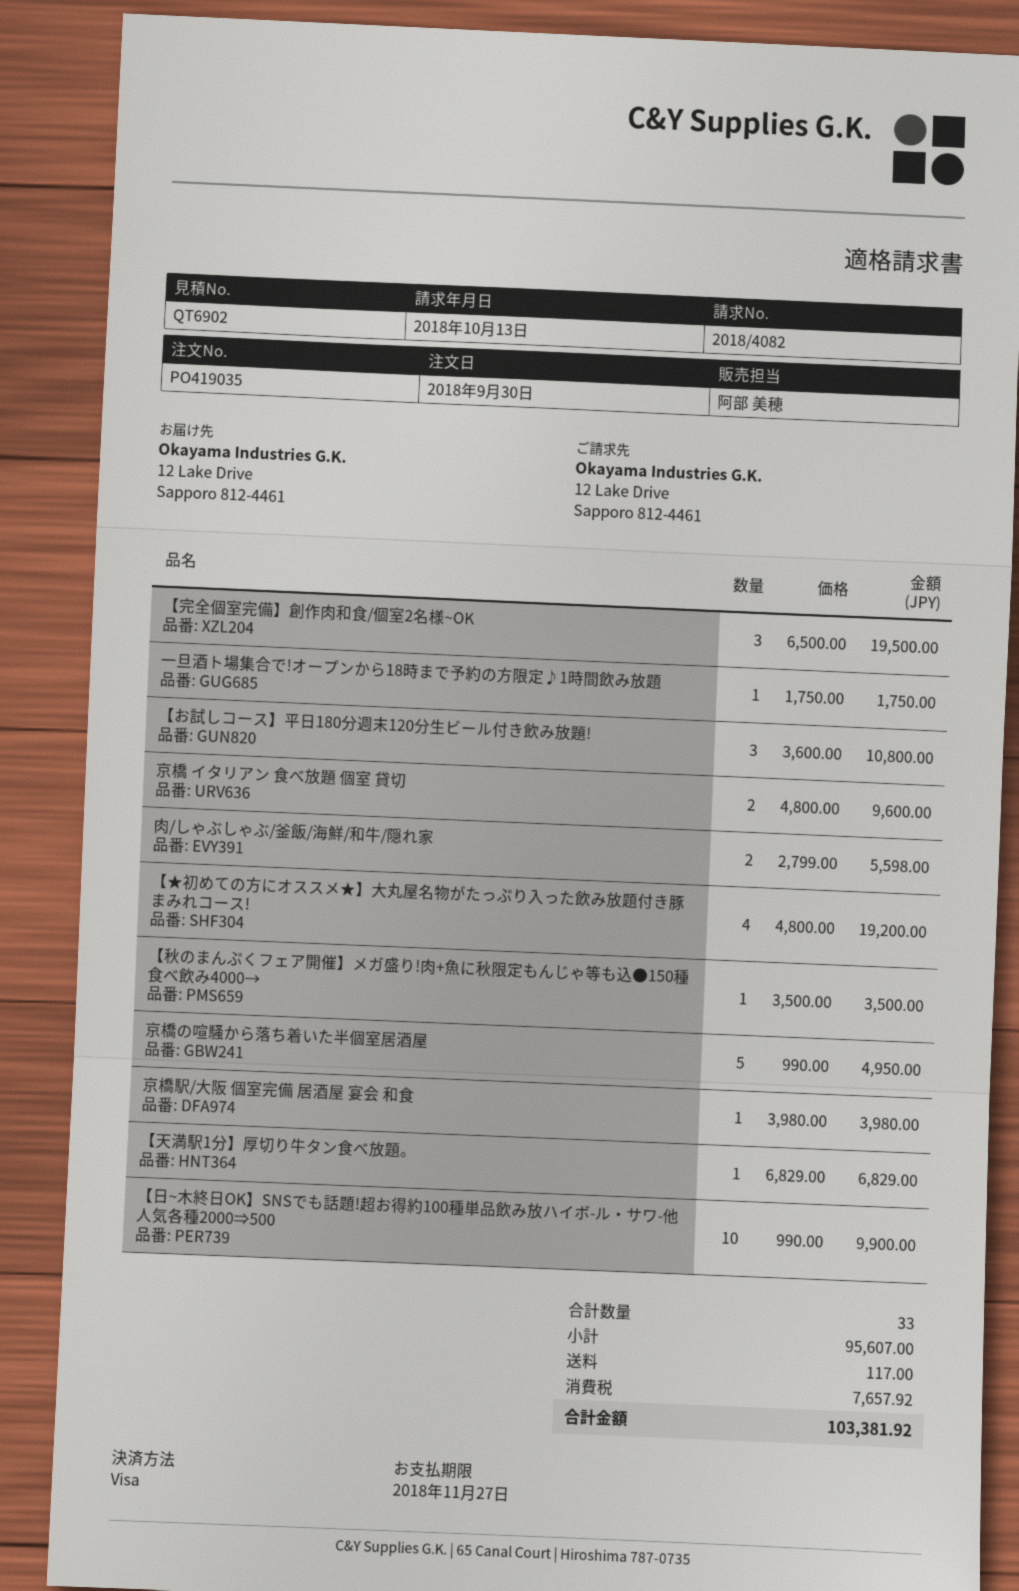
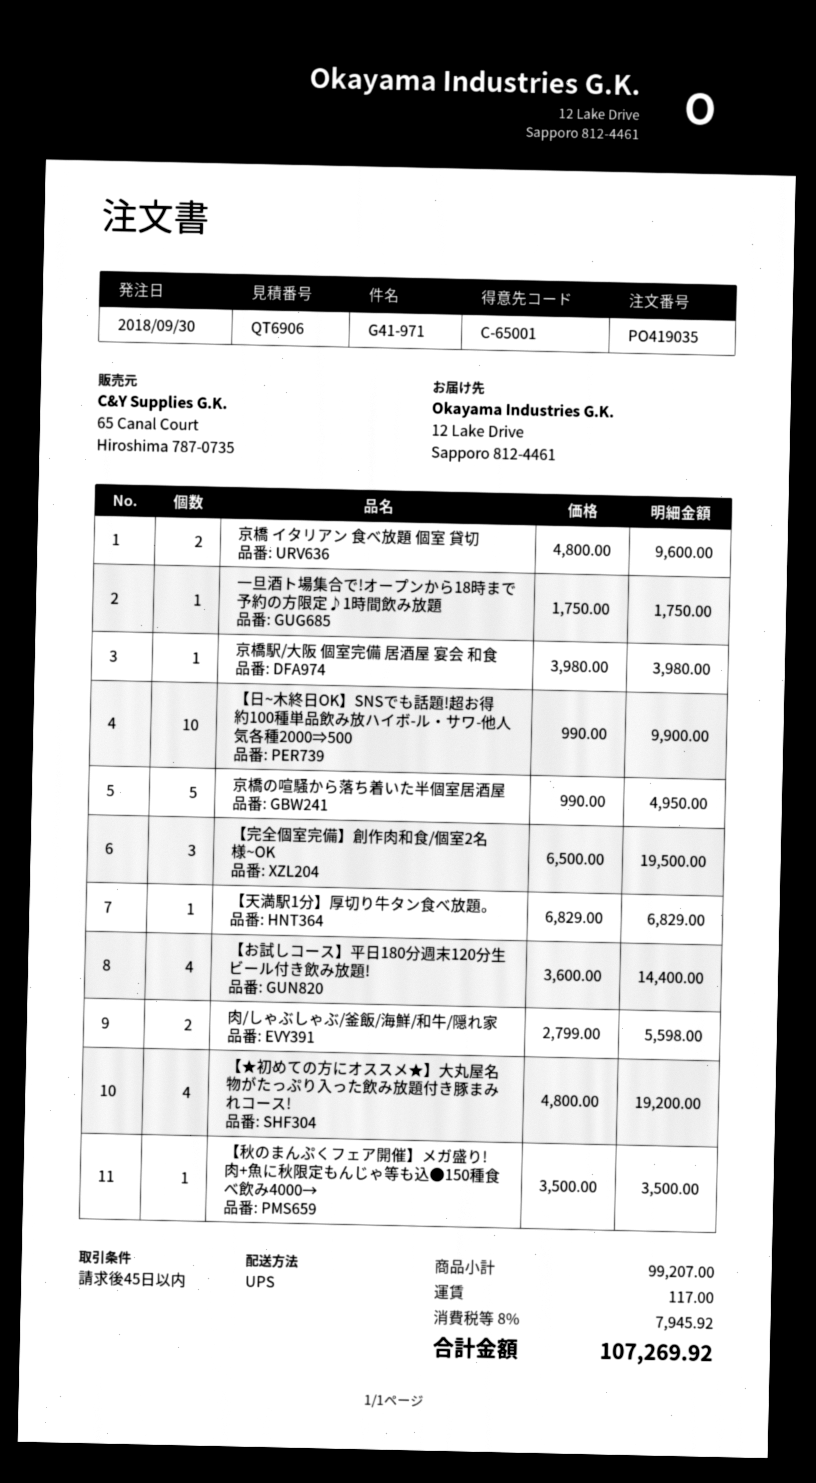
quote number: QT6902 -> QT6906
【お試しコース】平日180分週末120分生ビール付き飲み放題!: 3 x 3600.00 = 10800.00 -> 4 x 3600.00 = 14400.00
subtotal: 95607.00 -> 99207.00
tax: 7657.92 -> 7945.92
total: 103381.92 -> 107269.92

